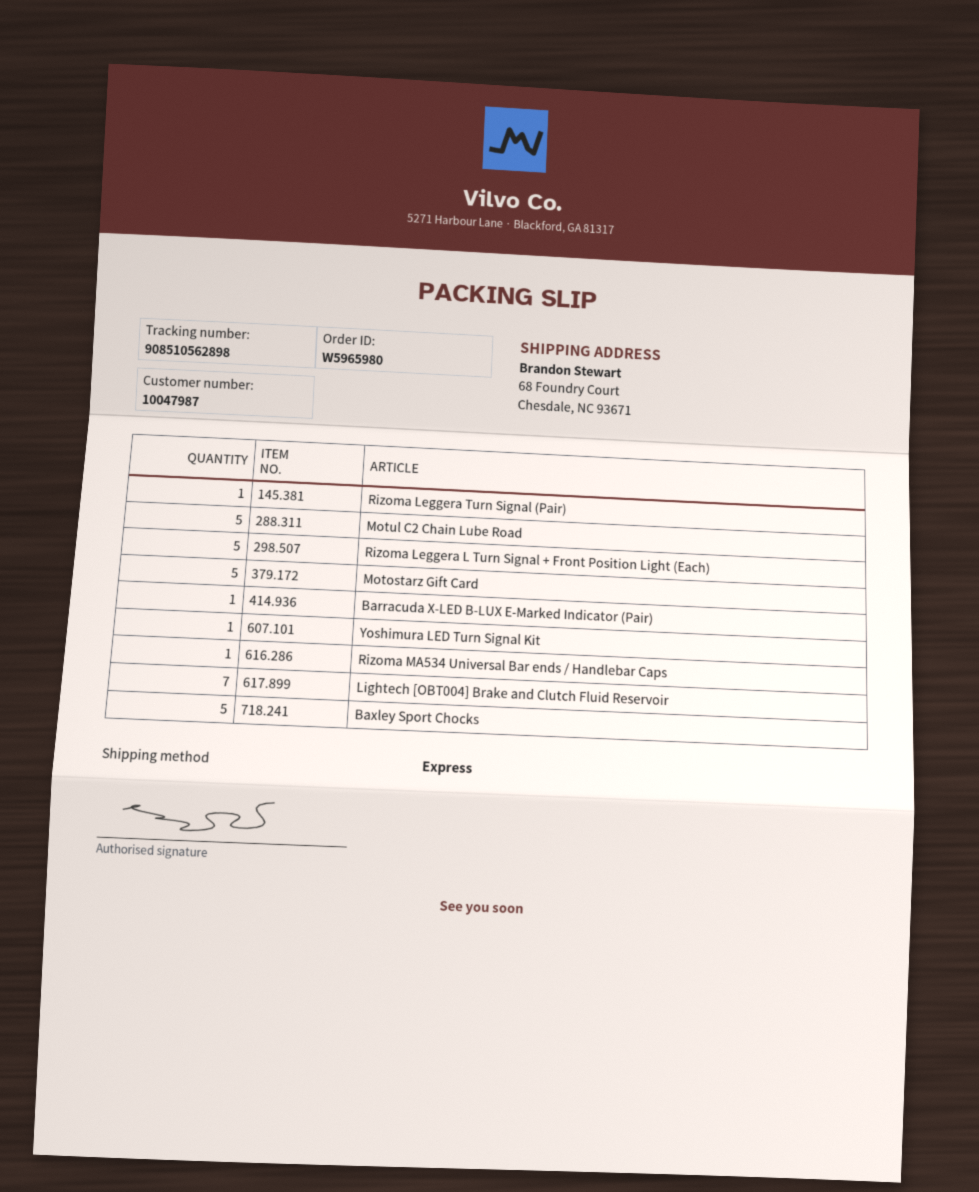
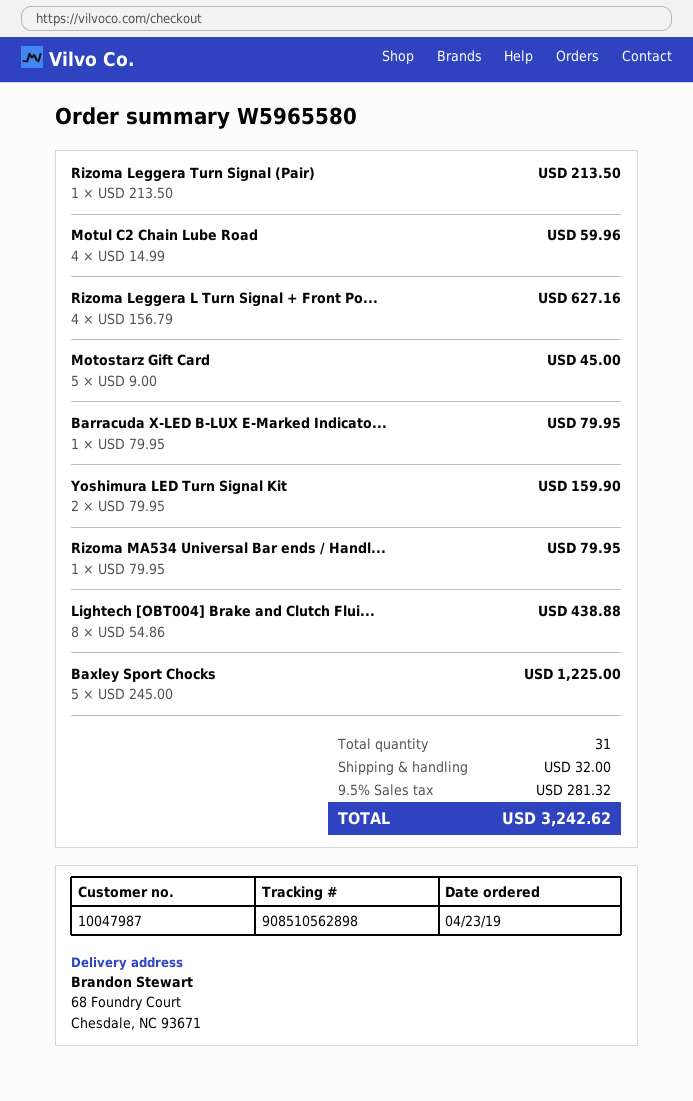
order number: W5965980 -> W5965580
Motul C2 Chain Lube Road: 5 -> 4
Rizoma Leggera L Turn Signal + Front Position Light (Each): 5 -> 4
Yoshimura LED Turn Signal Kit: 1 -> 2
Lightech [OBT004] Brake and Clutch Fluid Reservoir: 7 -> 8

